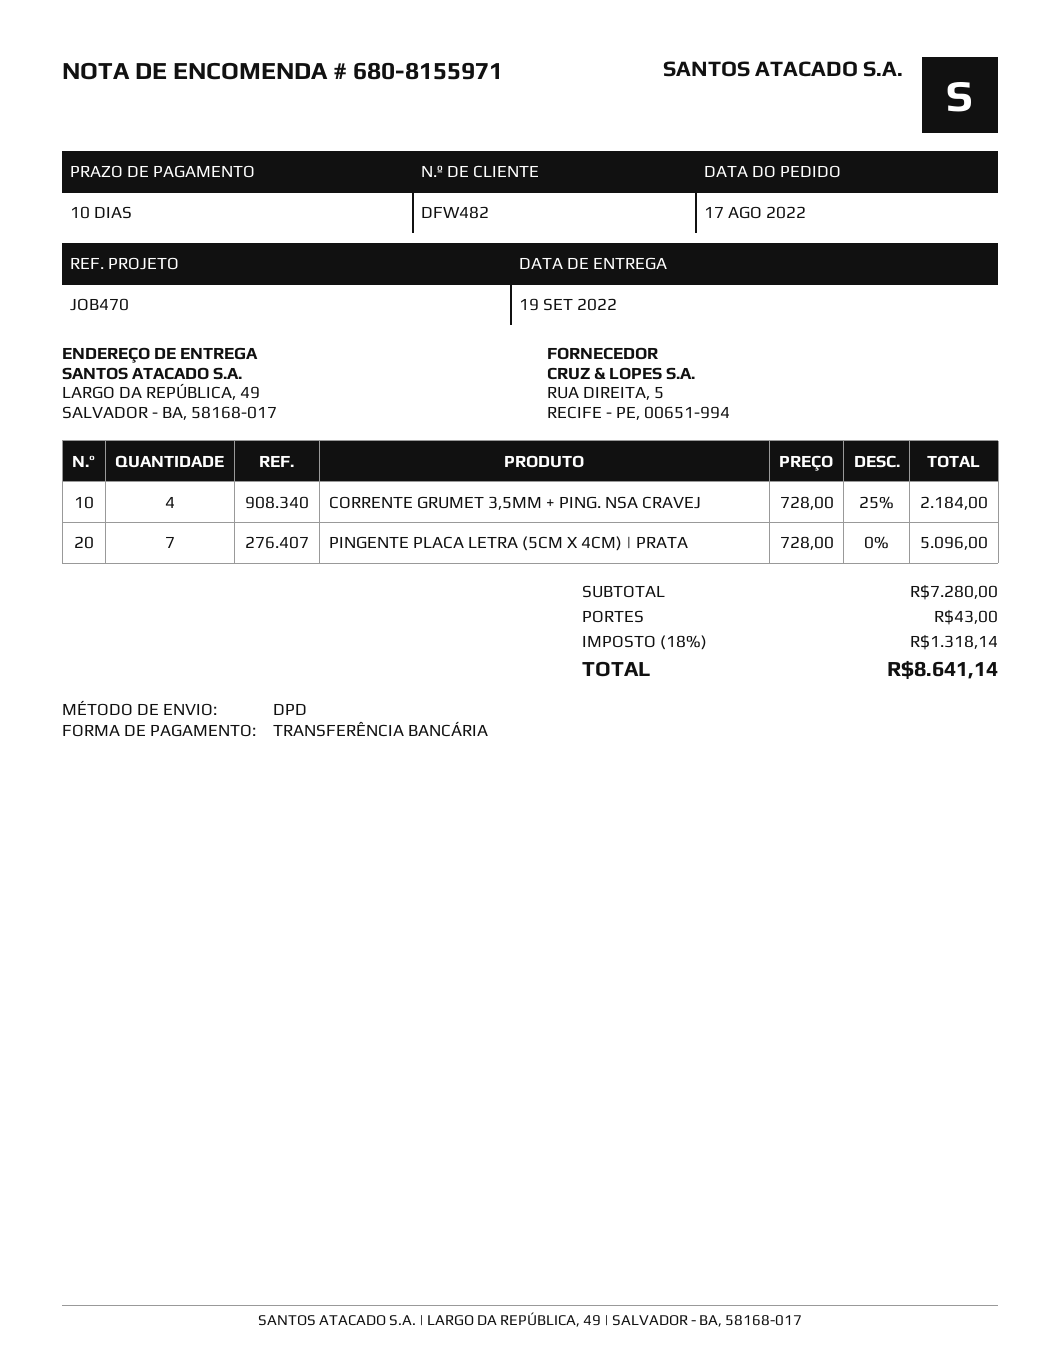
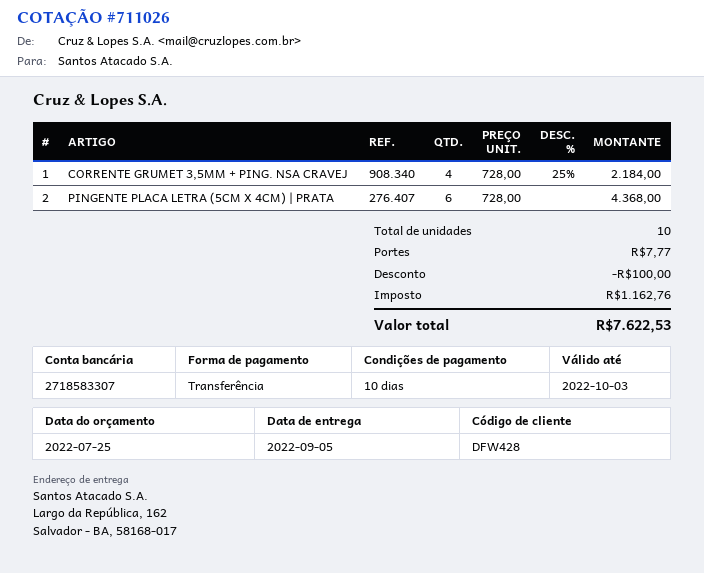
delivery date: 2022-09-19 -> 2022-09-05
customer number: DFW482 -> DFW428
ship to: LARGO DA REPÚBLICA, 49, SALVADOR - BA, 58168-017 -> Largo da República, 162, Salvador - BA, 58168-017
PINGENTE PLACA LETRA (5CM X 4CM) | PRATA: 7 x 728.00 = 5096.00 -> 6 x 728.00 = 4368.00
discount: none -> 100.00
shipping: 43.00 -> 7.77
tax: 1318.14 -> 1162.76
total: 8641.14 -> 7622.53

